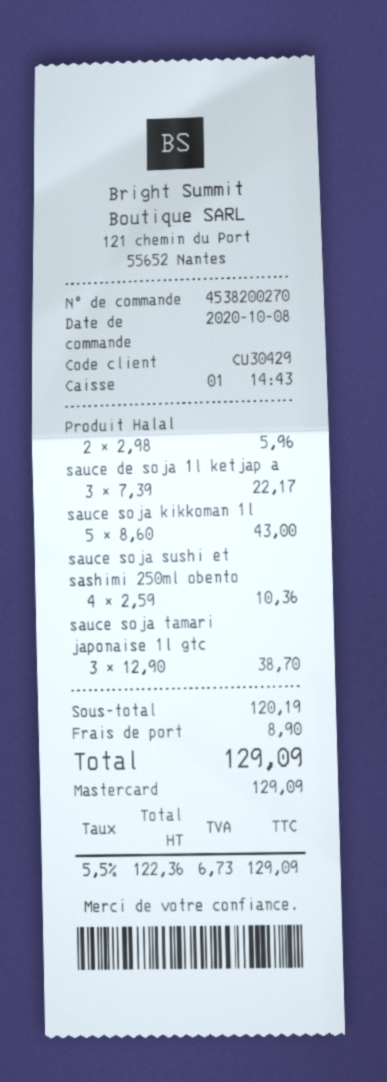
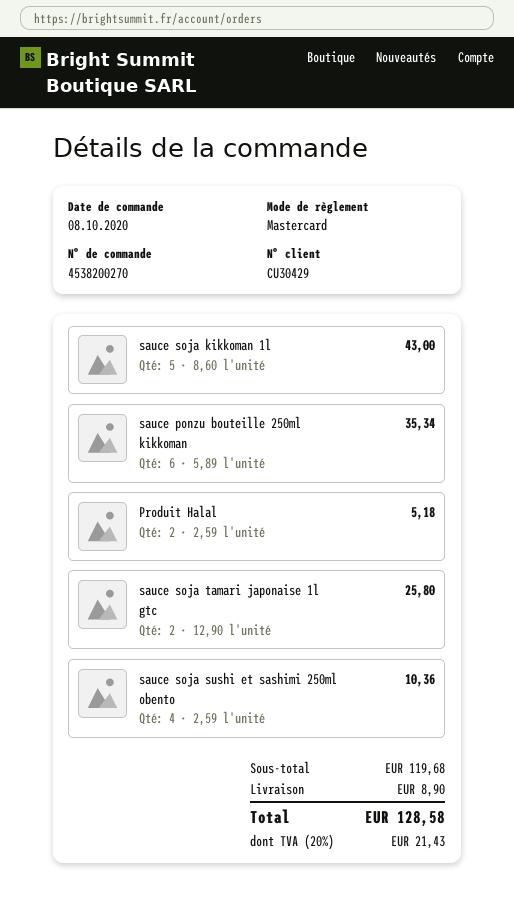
Produit Halal: 2 x 2.98 = 5.96 -> 2 x 2.59 = 5.18
sauce de soja 1l ketjap a: 3 x 7.39 = 22.17 -> none
sauce soja tamari japonaise 1l gtc: 3 x 12.90 = 38.70 -> 2 x 12.90 = 25.80
sauce ponzu bouteille 250ml kikkoman: none -> 6 x 5.89 = 35.34
subtotal: 120.19 -> 119.68
tax: 5.5% = 6.73 -> 20% = 21.43
total: 129.09 -> 128.58

